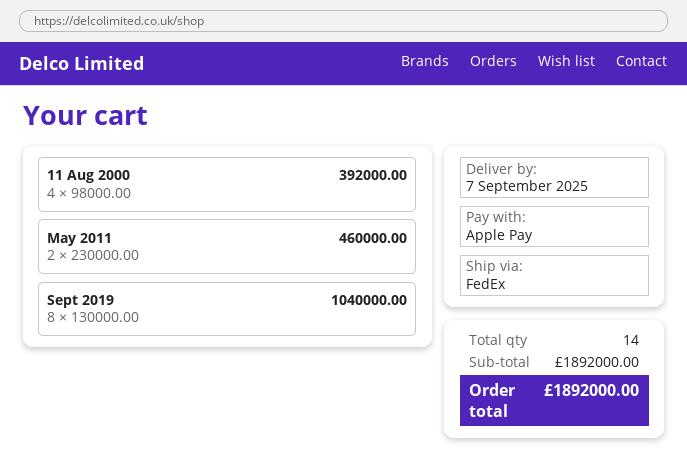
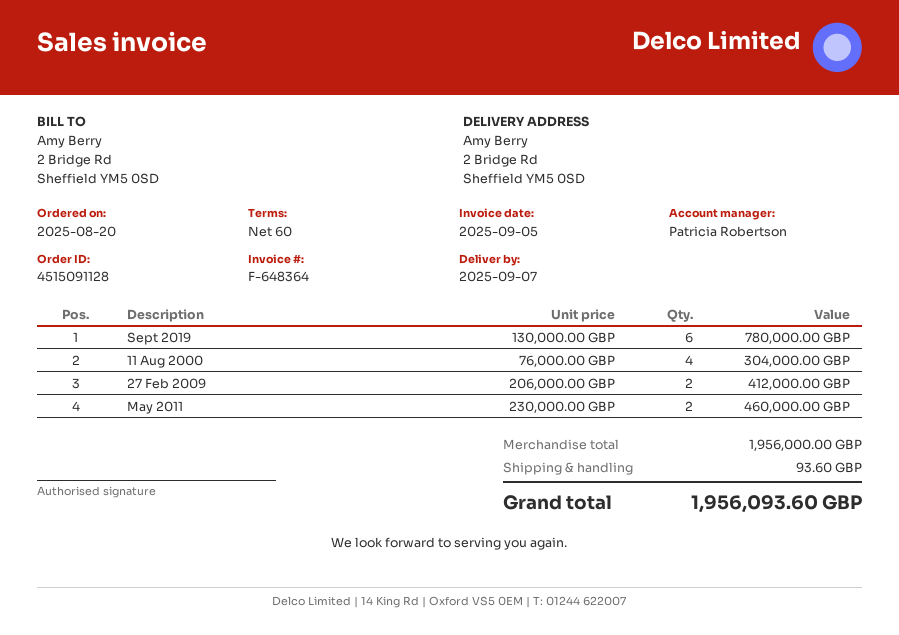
11 Aug 2000: 4 x 98000.00 = 392000.00 -> 4 x 76000.00 = 304000.00
Sept 2019: 8 x 130000.00 = 1040000.00 -> 6 x 130000.00 = 780000.00
27 Feb 2009: none -> 2 x 206000.00 = 412000.00
subtotal: 1892000.00 -> 1956000.00
shipping: none -> 93.60
total: 1892000.00 -> 1956093.60

